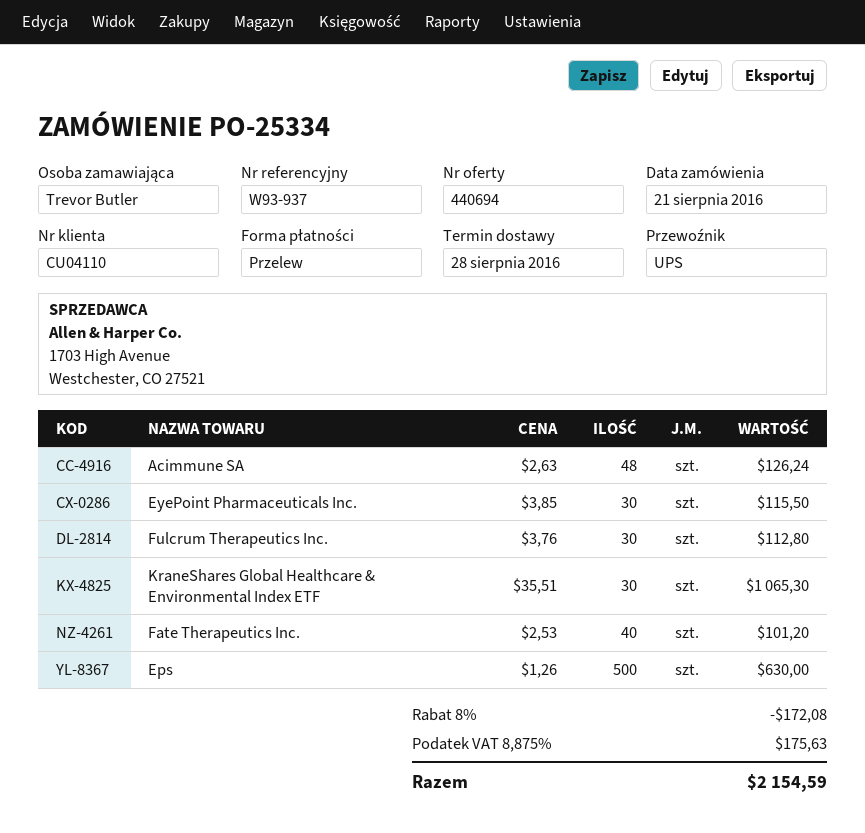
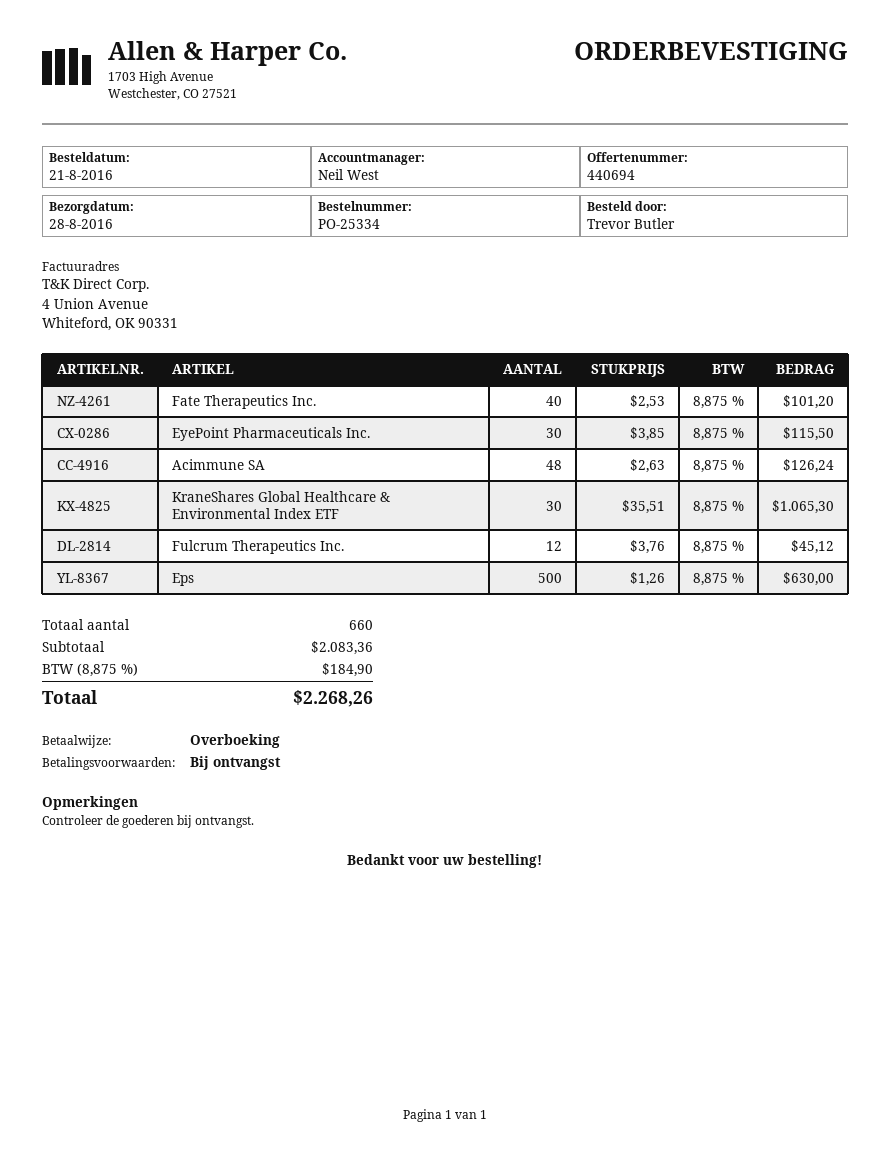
Fulcrum Therapeutics Inc.: 30 x 3.76 = 112.80 -> 12 x 3.76 = 45.12
discount: 8% = 172.08 -> none
tax: 8.875% = 175.63 -> 8.875% = 184.90
total: 2154.59 -> 2268.26

